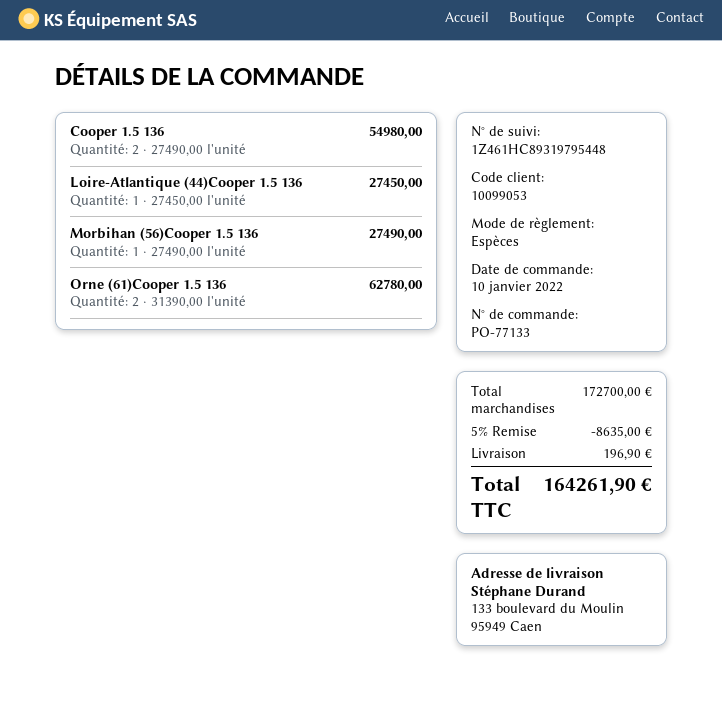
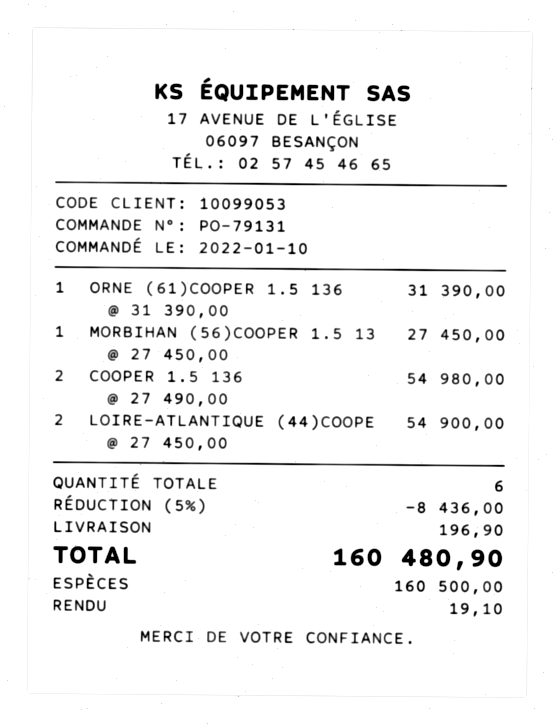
order number: PO-77133 -> PO-79131
Loire-Atlantique (44)Cooper 1.5 136: 1 x 27450.00 = 27450.00 -> 2 x 27450.00 = 54900.00
Morbihan (56)Cooper 1.5 136: 1 x 27490.00 = 27490.00 -> 1 x 27450.00 = 27450.00
Orne (61)Cooper 1.5 136: 2 x 31390.00 = 62780.00 -> 1 x 31390.00 = 31390.00
discount: 5% = 8635.00 -> 5% = 8436.00
total: 164261.90 -> 160480.90

